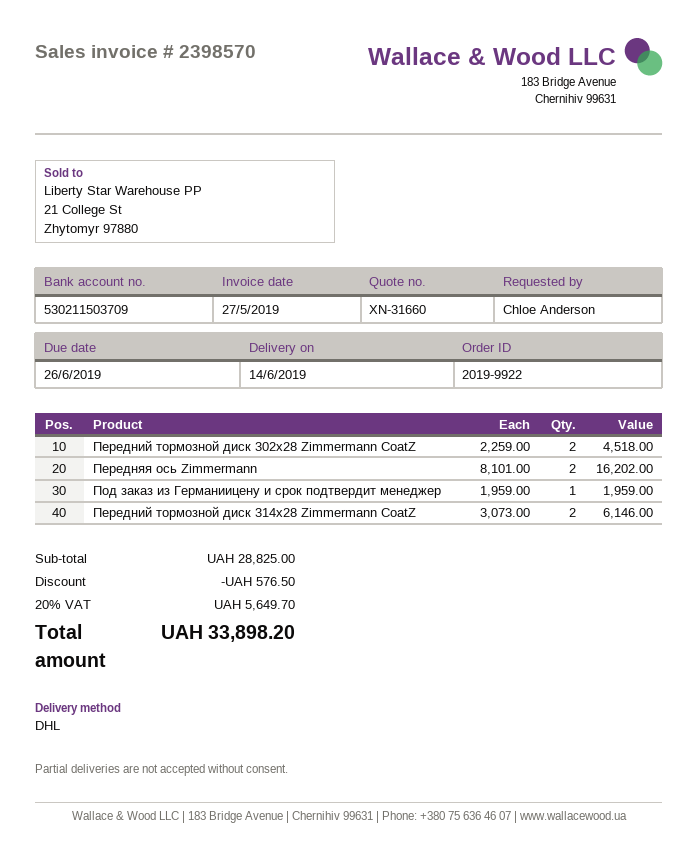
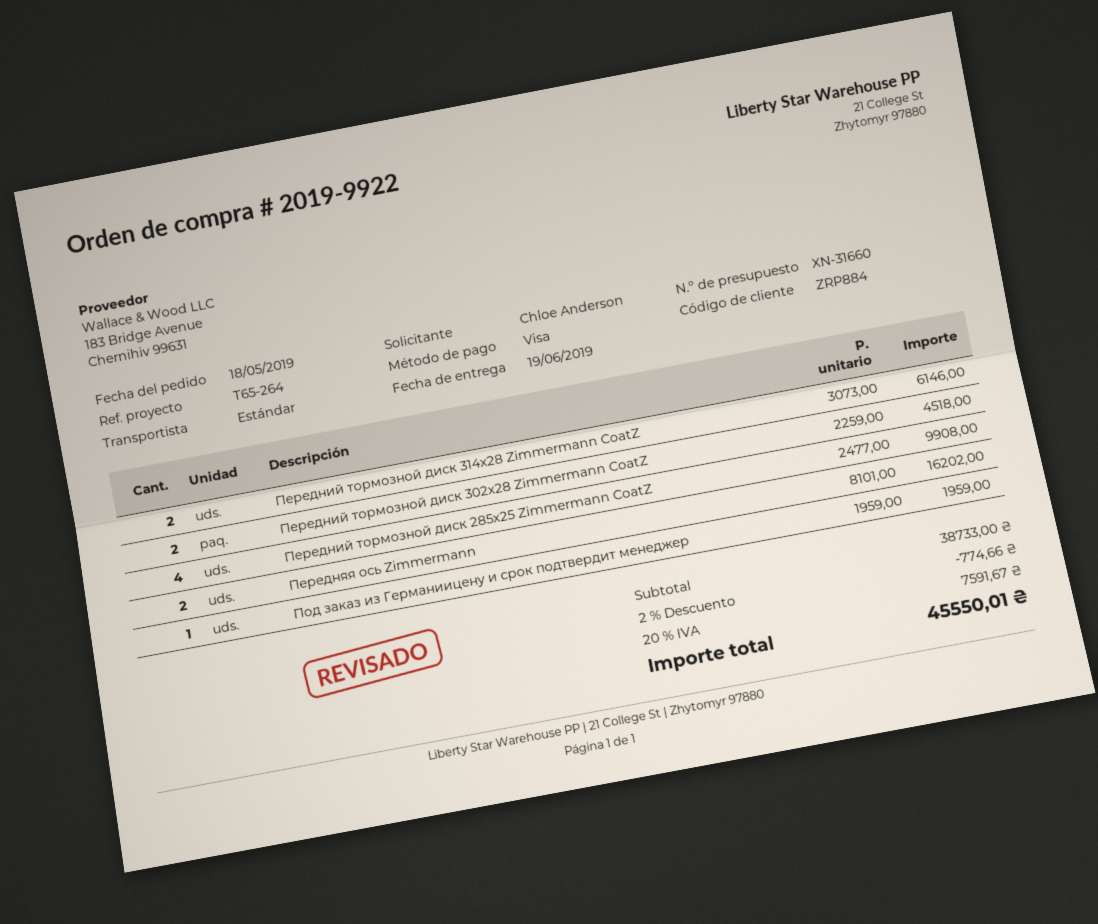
delivery date: 2019-06-14 -> 2019-06-19
shipping method: DHL -> standard
Передний тормозной диск 285x25 Zimmermann CoatZ: none -> 4 x 2477.00 = 9908.00
subtotal: 28825.00 -> 38733.00
discount: 576.50 -> 774.66
tax: 20% = 5649.70 -> 20% = 7591.67
total: 33898.20 -> 45550.01

